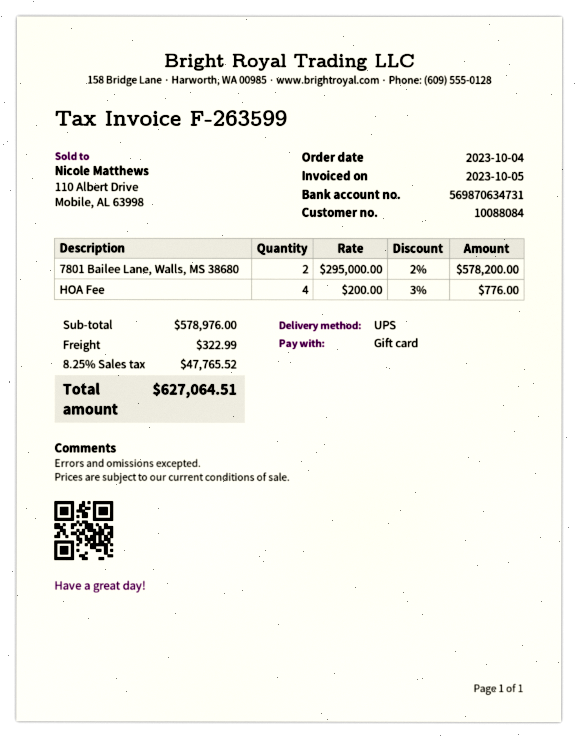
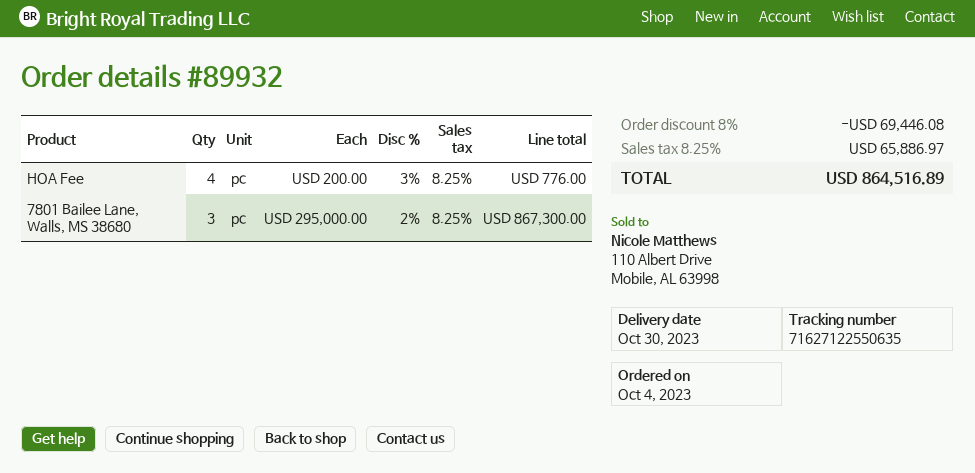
7801 Bailee Lane, Walls, MS 38680: 2 x 295000.00 - 2% = 578200.00 -> 3 x 295000.00 - 2% = 867300.00
discount: none -> 8% = 69446.08
shipping: 322.99 -> none
tax: 8.25% = 47765.52 -> 8.25% = 65886.97
total: 627064.51 -> 864516.89

